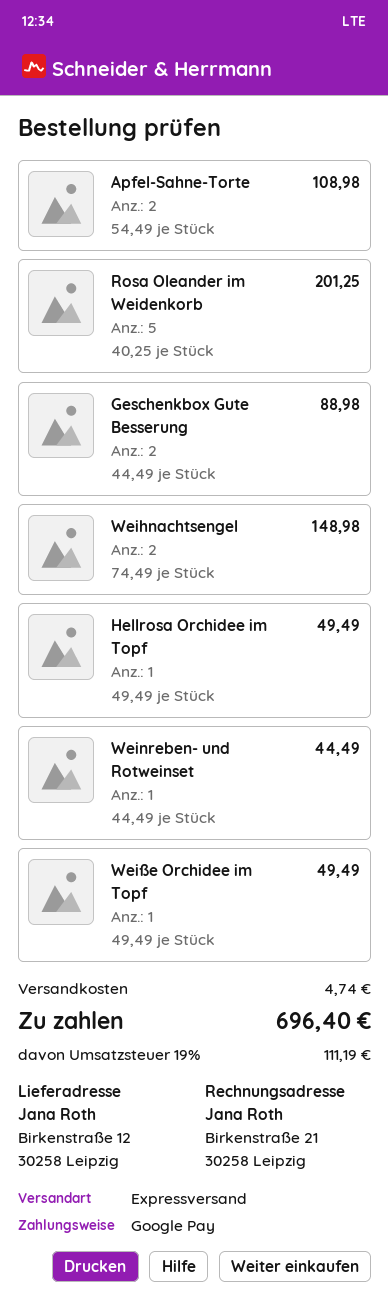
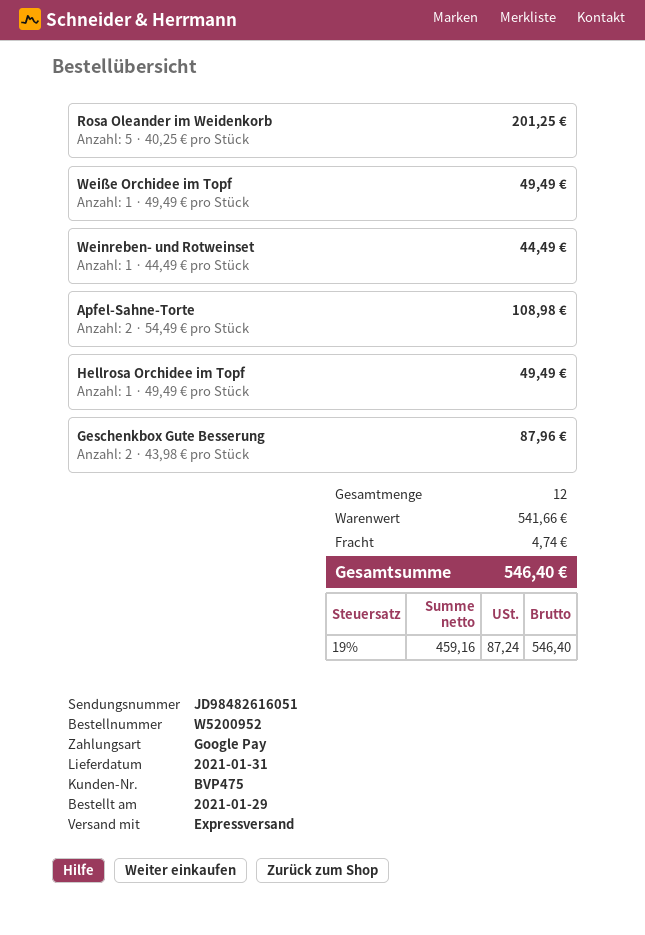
Geschenkbox Gute Besserung: 2 x 44.49 = 88.98 -> 2 x 43.98 = 87.96
Weihnachtsengel: 2 x 74.49 = 148.98 -> none
tax: 19% = 111.19 -> 19% = 87.24
total: 696.40 -> 546.40

